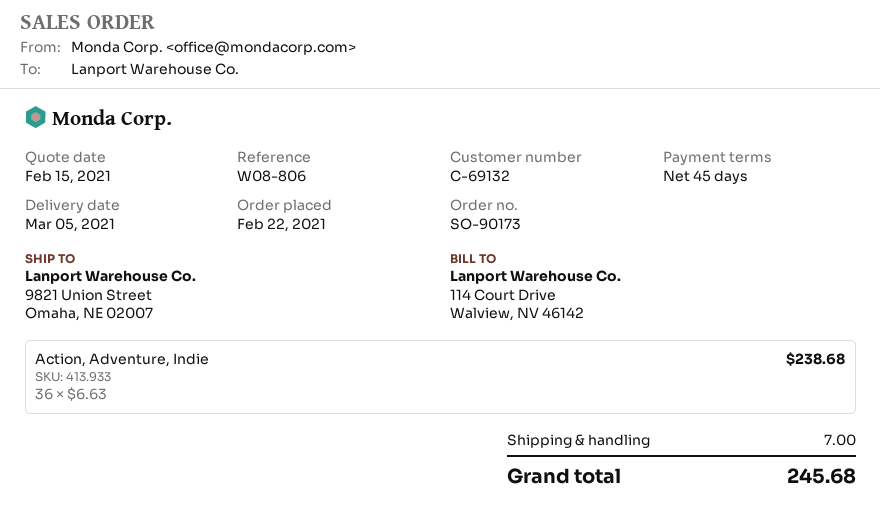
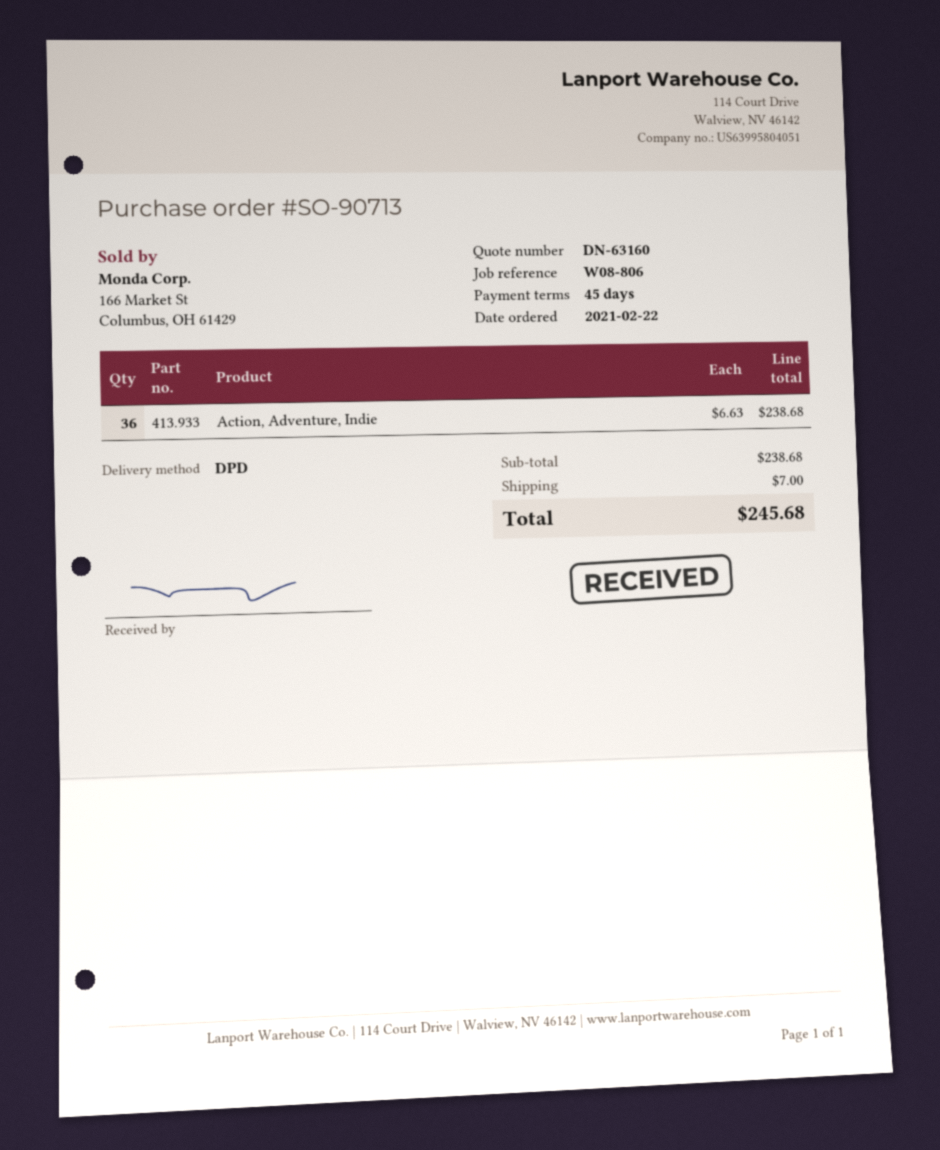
order number: SO-90173 -> SO-90713

